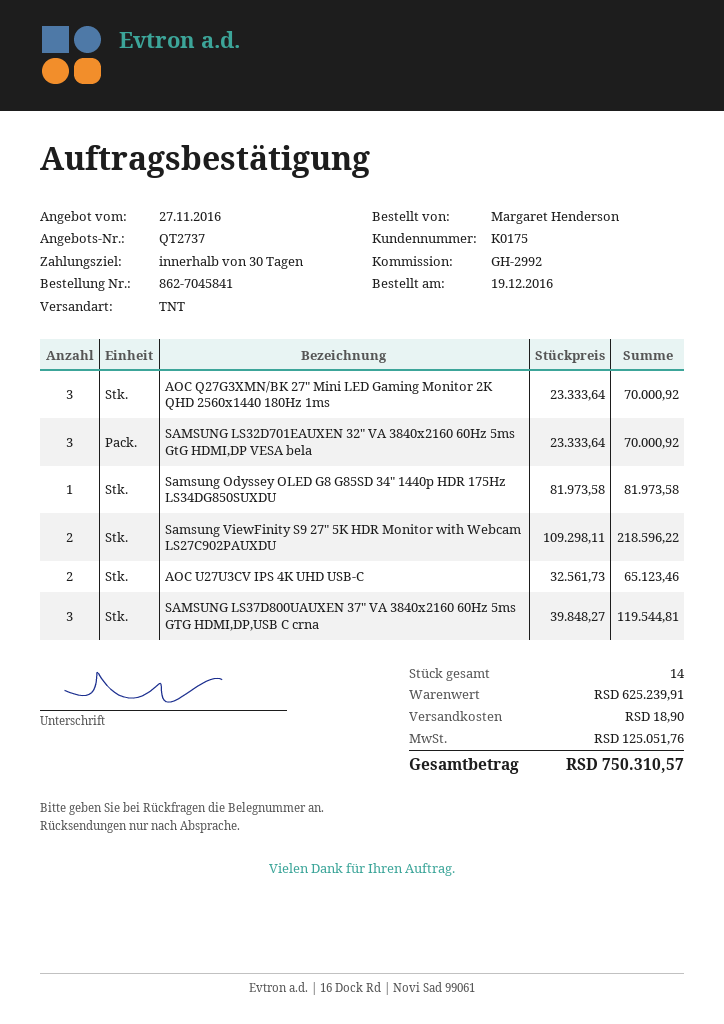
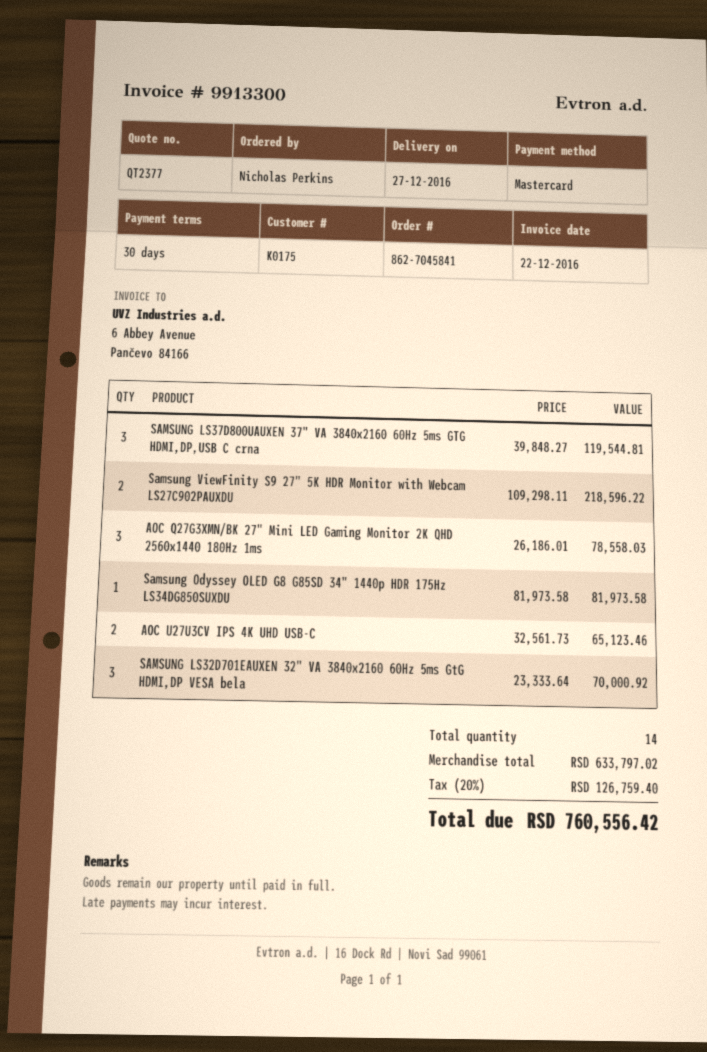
quote number: QT2737 -> QT2377
ordered by: Margaret Henderson -> Nicholas Perkins
AOC Q27G3XMN/BK 27" Mini LED Gaming Monitor 2K QHD 2560x1440 180Hz 1ms: 3 x 23333.64 = 70000.92 -> 3 x 26186.01 = 78558.03
subtotal: 625239.91 -> 633797.02
shipping: 18.90 -> none
tax: 125051.76 -> 126759.40
total: 750310.57 -> 760556.42

